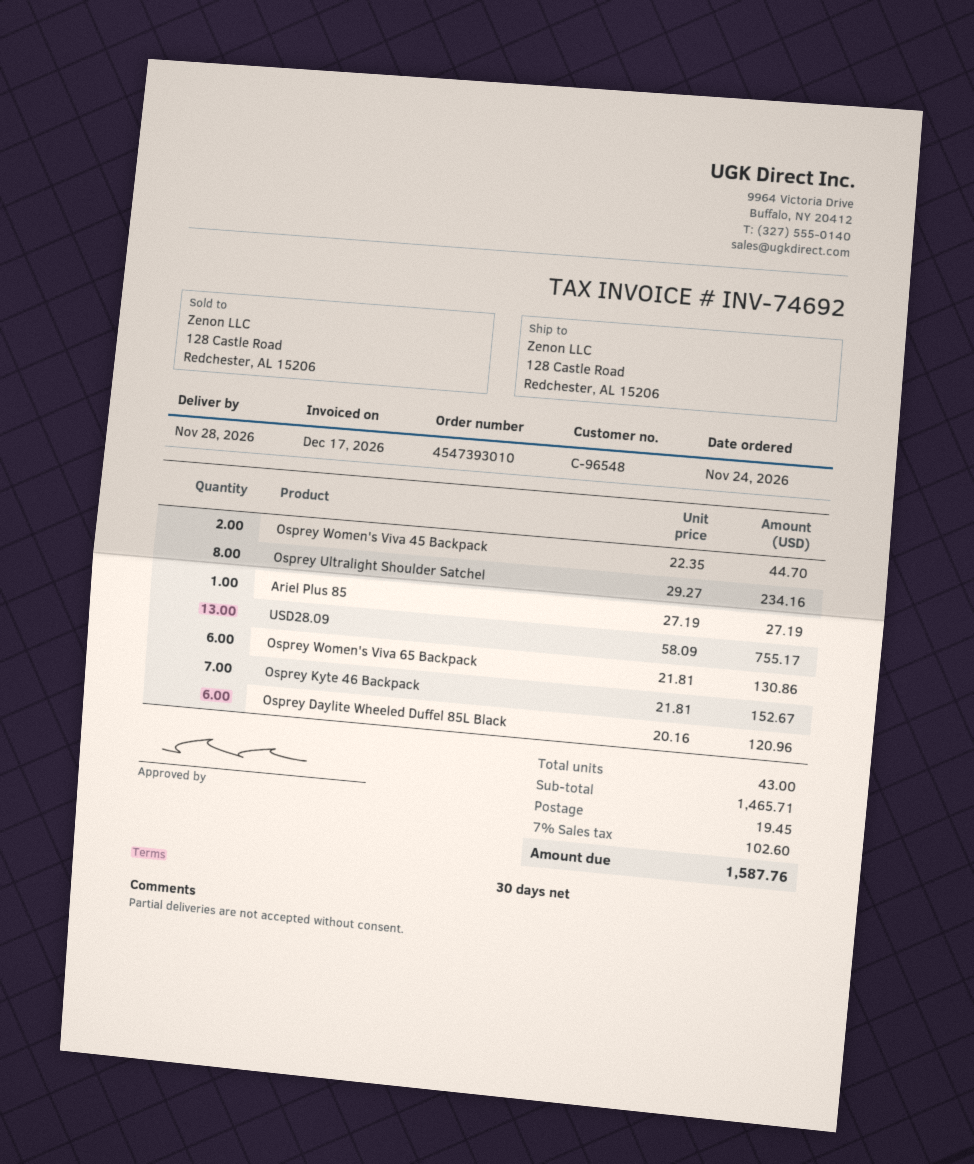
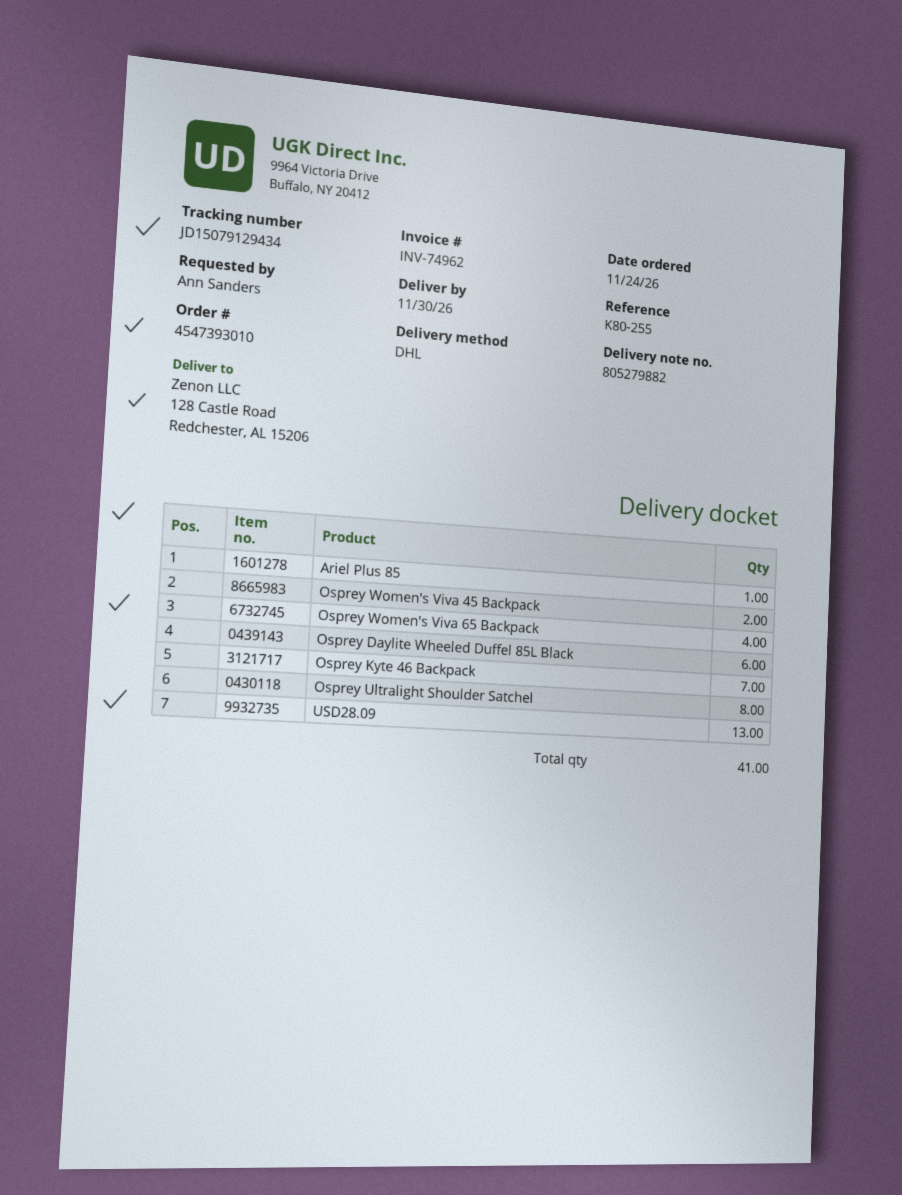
delivery date: 2026-11-28 -> 2026-11-30
invoice number: INV-74692 -> INV-74962
Osprey Women's Viva 65 Backpack: 6 -> 4
total quantity: 43 -> 41

